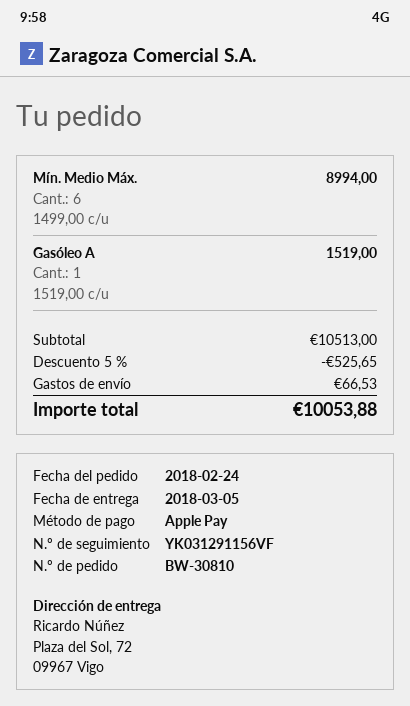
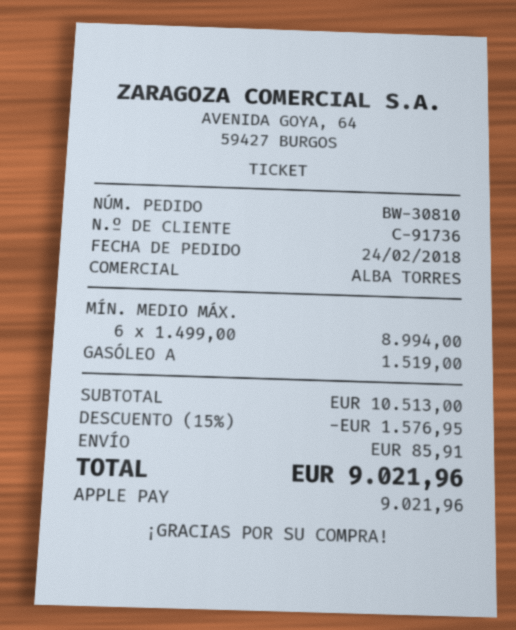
discount: 5% = 525.65 -> 15% = 1576.95
shipping: 66.53 -> 85.91
total: 10053.88 -> 9021.96

